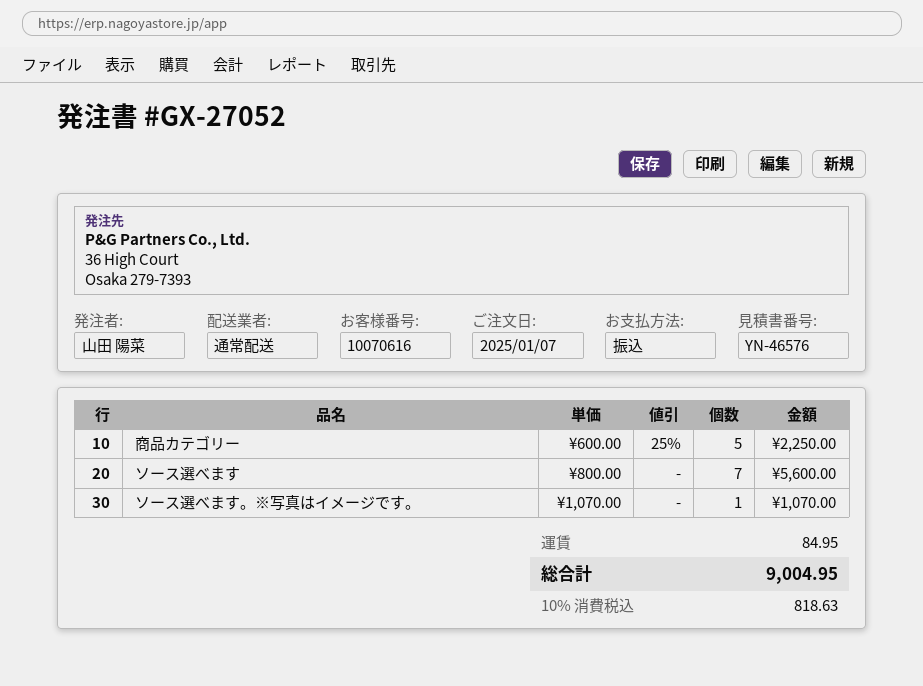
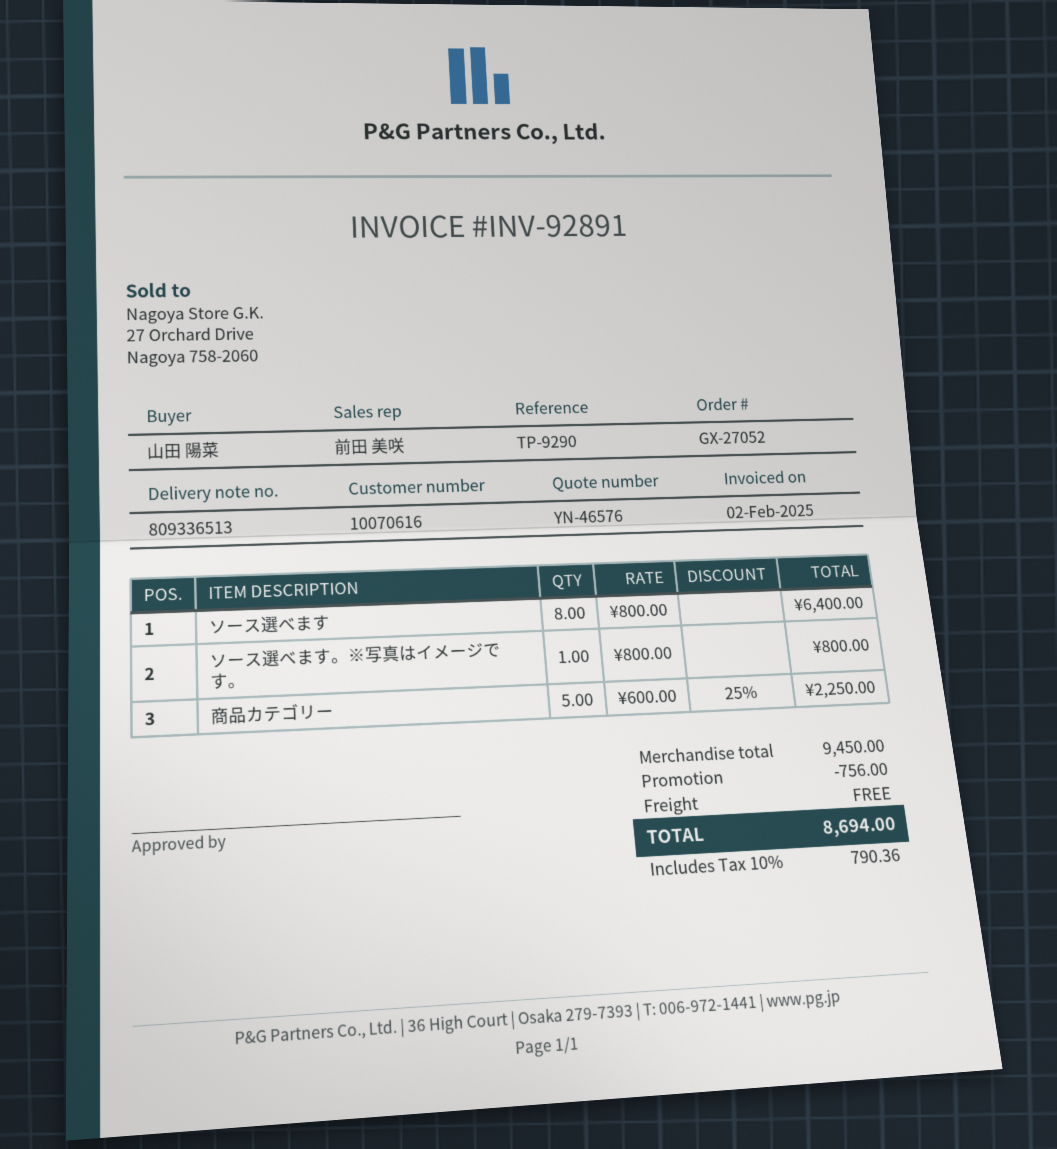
ソース選べます: 7 x 800.00 = 5600.00 -> 8 x 800.00 = 6400.00
ソース選べます。※写真はイメージです。: 1 x 1070.00 = 1070.00 -> 1 x 800.00 = 800.00
discount: none -> 756.00
shipping: 84.95 -> 0.00
tax: 10% = 818.63 -> 10% = 790.36
total: 9004.95 -> 8694.00

